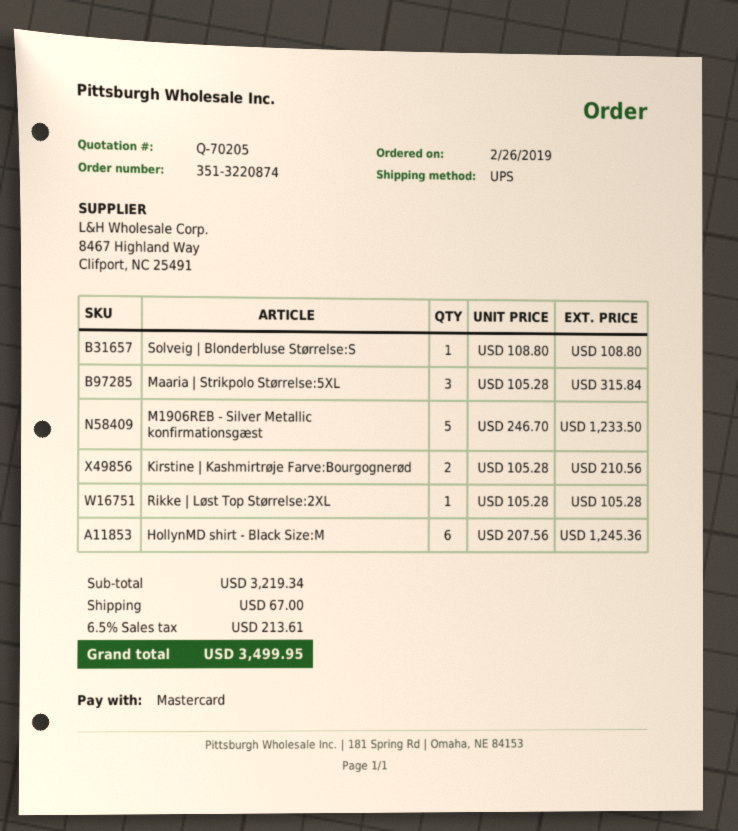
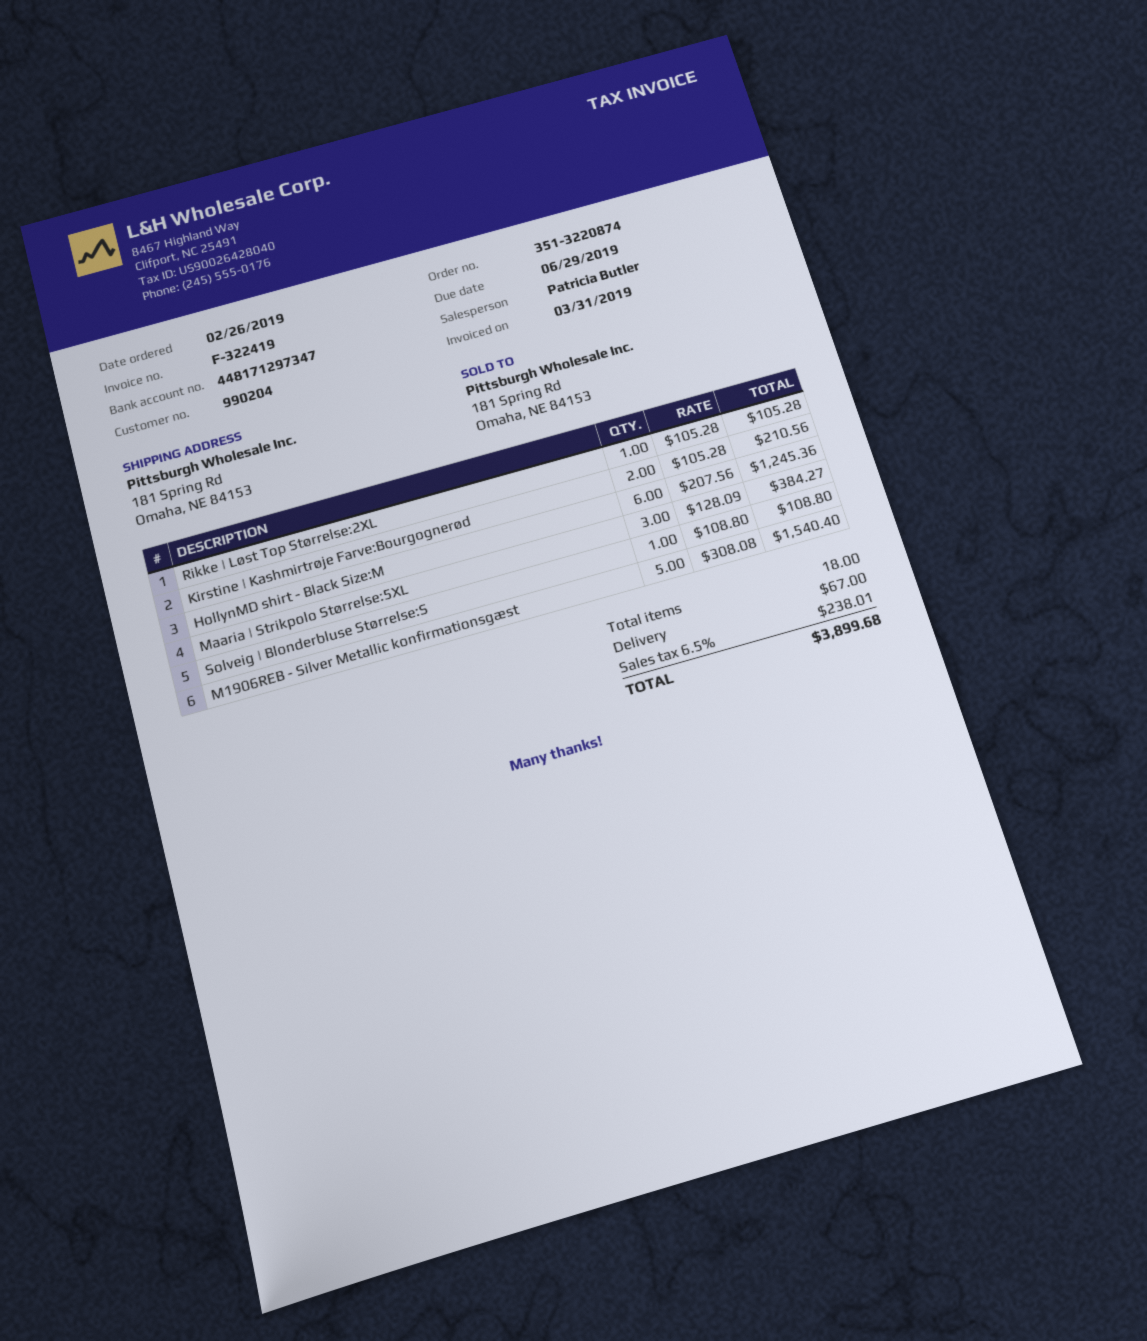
Maaria | Strikpolo Størrelse:5XL: 3 x 105.28 = 315.84 -> 3 x 128.09 = 384.27
M1906REB - Silver Metallic konfirmationsgæst: 5 x 246.70 = 1233.50 -> 5 x 308.08 = 1540.40
tax: 6.5% = 213.61 -> 6.5% = 238.01
total: 3499.95 -> 3899.68

